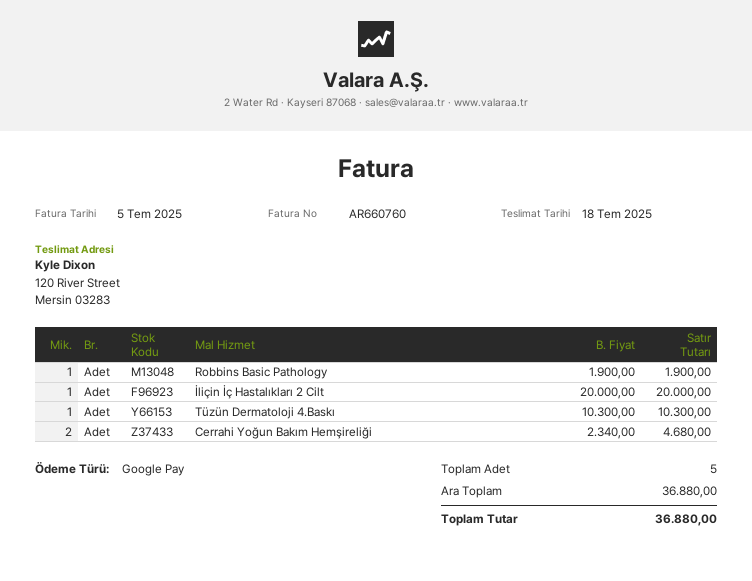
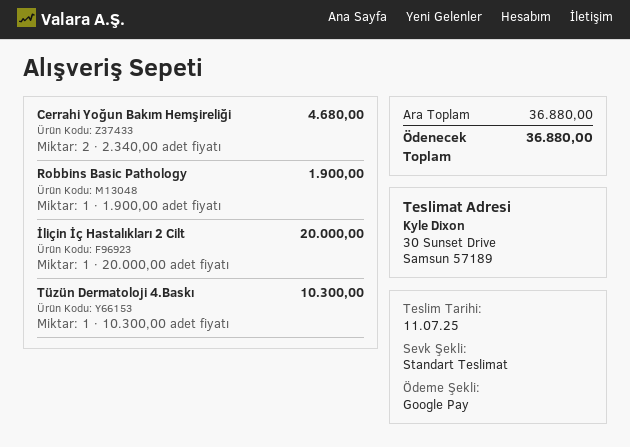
delivery date: 2025-07-18 -> 2025-07-11
ship to: 120 River Street, Mersin 03283 -> 30 Sunset Drive, Samsun 57189

